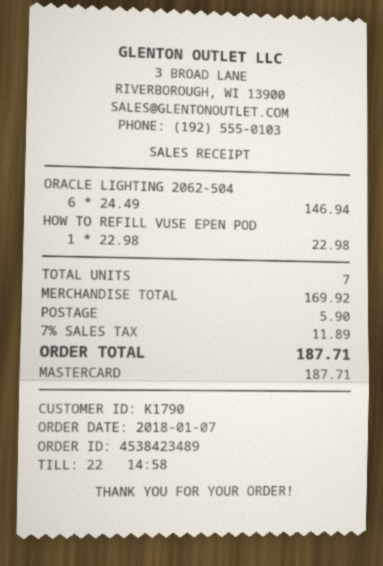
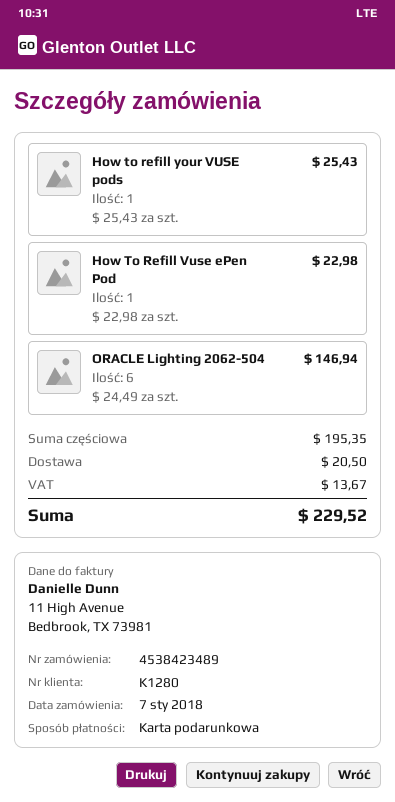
customer number: K1790 -> K1280
payment method: Mastercard -> gift card
How to refill your VUSE pods: none -> 1 x 25.43 = 25.43
subtotal: 169.92 -> 195.35
shipping: 5.90 -> 20.50
tax: 11.89 -> 13.67
total: 187.71 -> 229.52

